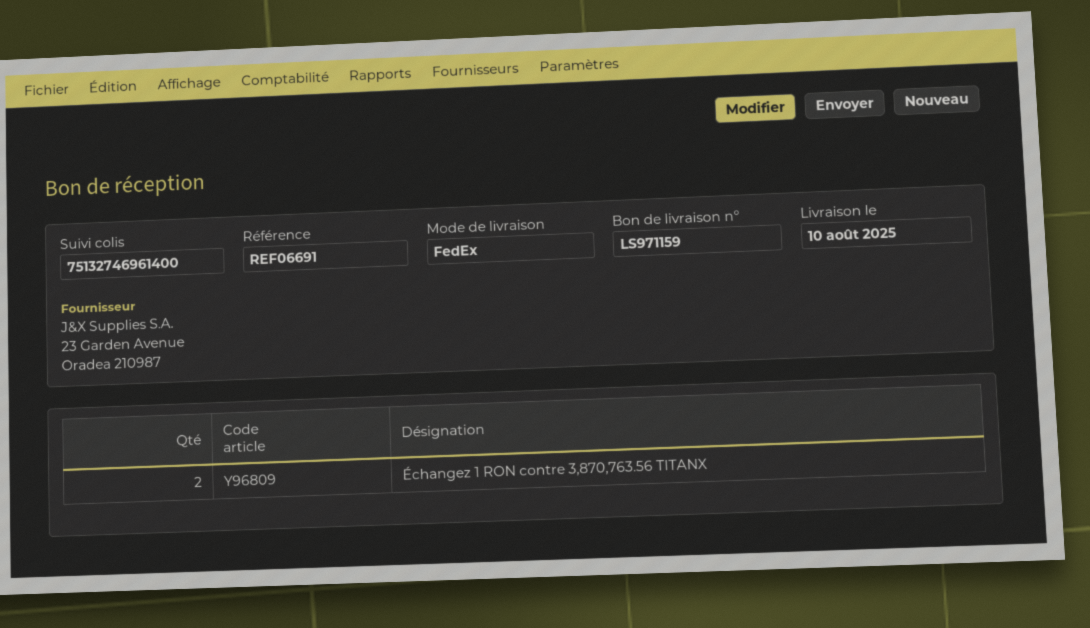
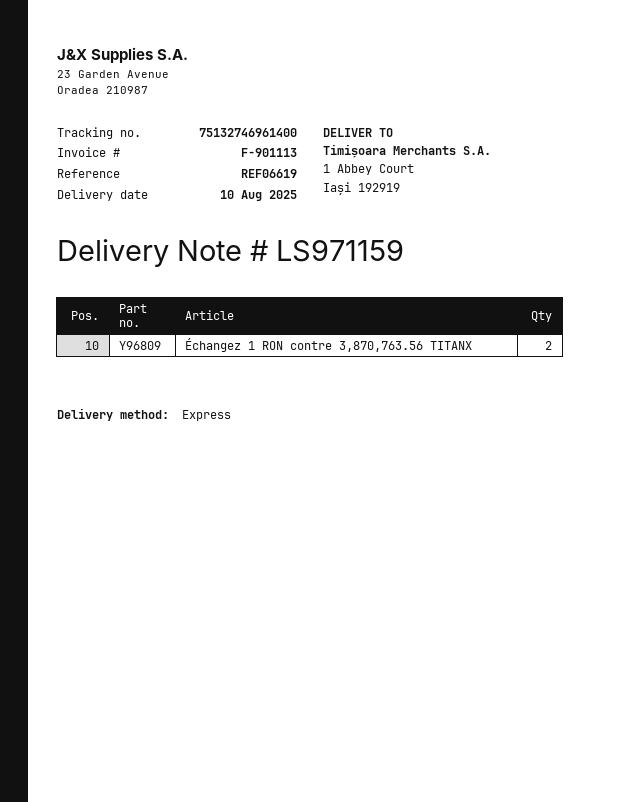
reference: REF06691 -> REF06619
shipping method: FedEx -> express

